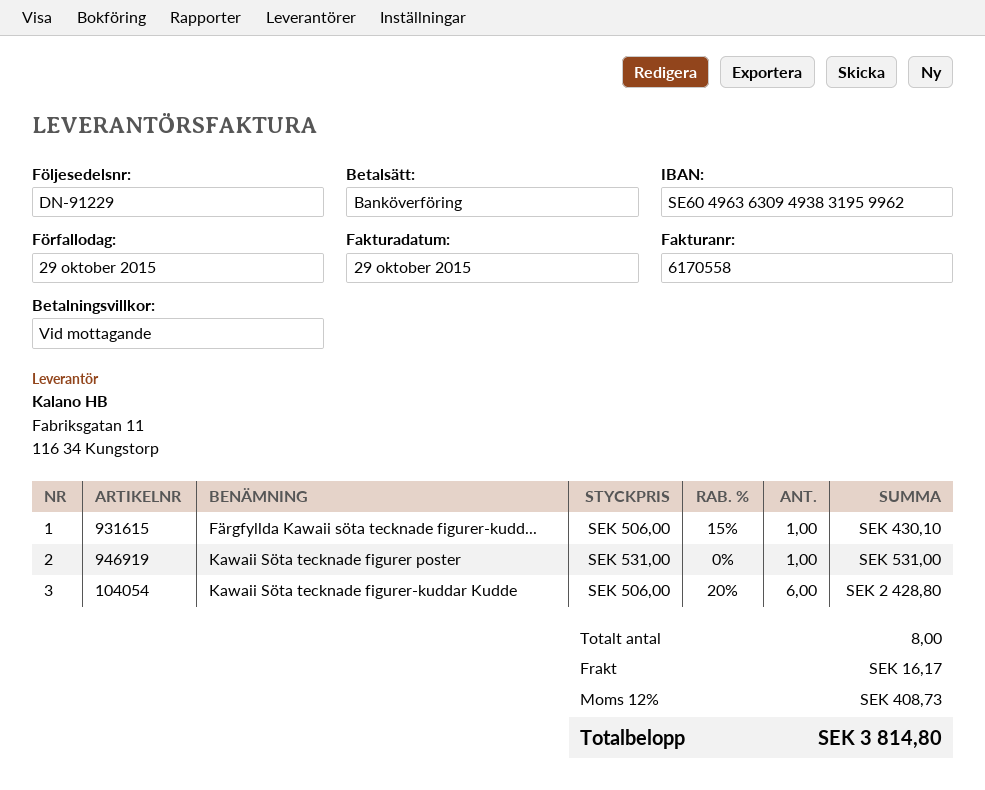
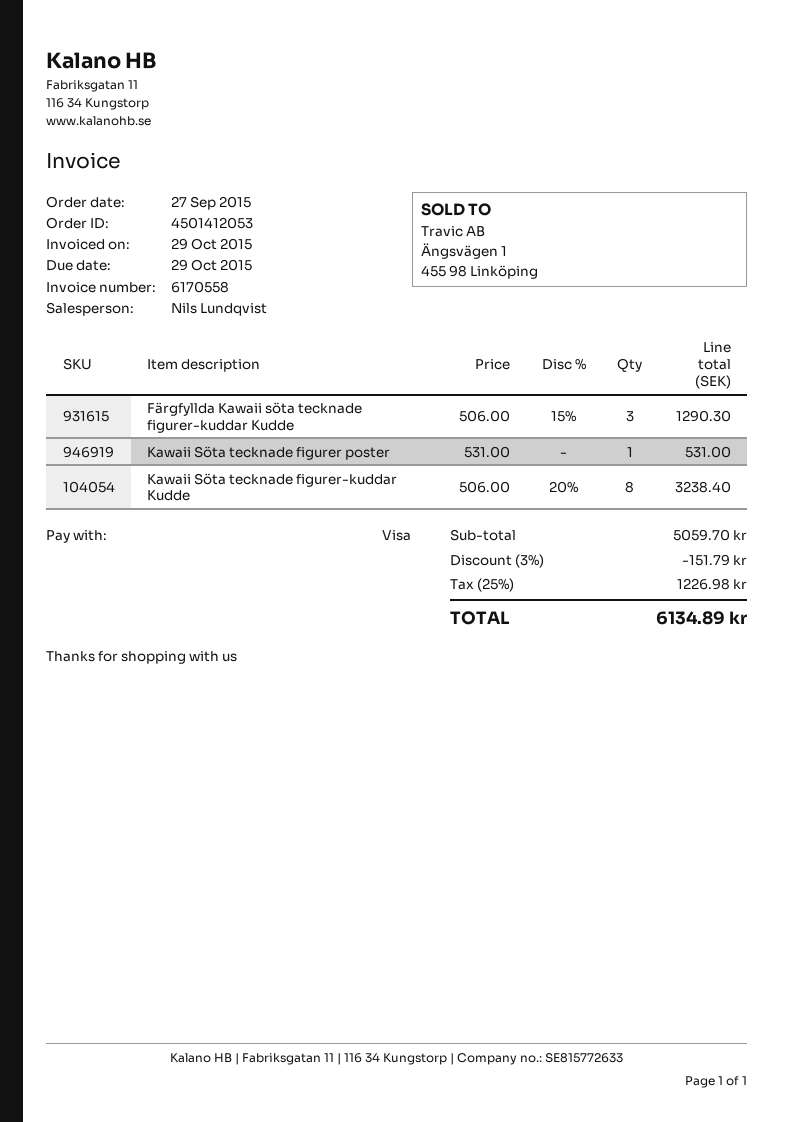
payment method: bank transfer -> Visa
Färgfyllda Kawaii söta tecknade figurer-kudd...: 1 x 506.00 - 15% = 430.10 -> 3 x 506.00 - 15% = 1290.30
Kawaii Söta tecknade figurer-kuddar Kudde: 6 x 506.00 - 20% = 2428.80 -> 8 x 506.00 - 20% = 3238.40
discount: none -> 3% = 151.79
shipping: 16.17 -> none
tax: 12% = 408.73 -> 25% = 1226.98
total: 3814.80 -> 6134.89

